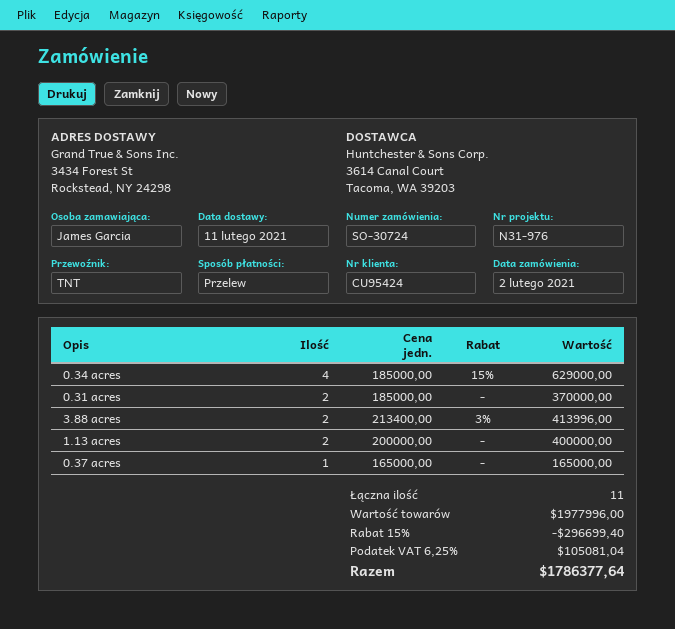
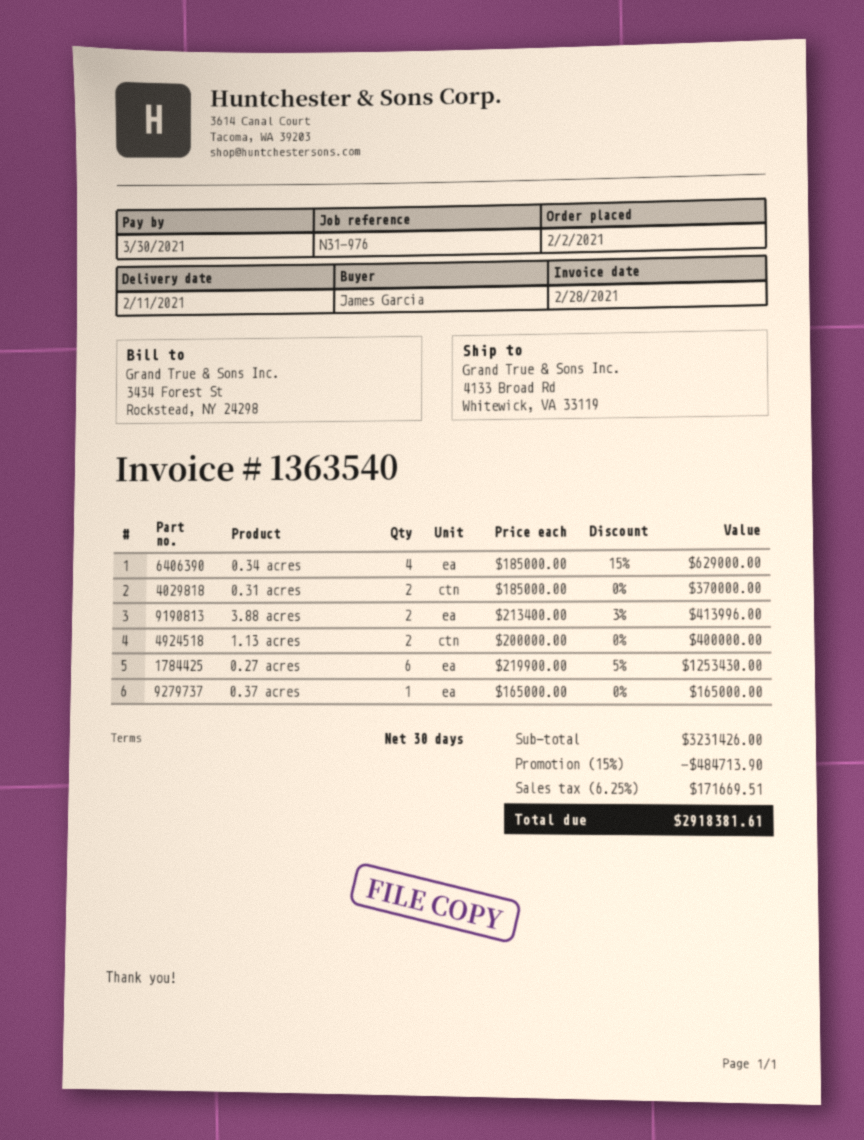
ship to: 3434 Forest St, Rockstead, NY 24298 -> 4133 Broad Rd, Whitewick, VA 33119
0.27 acres: none -> 6 x 219900.00 - 5% = 1253430.00
subtotal: 1977996.00 -> 3231426.00
discount: 15% = 296699.40 -> 15% = 484713.90
tax: 6.25% = 105081.04 -> 6.25% = 171669.51
total: 1786377.64 -> 2918381.61

